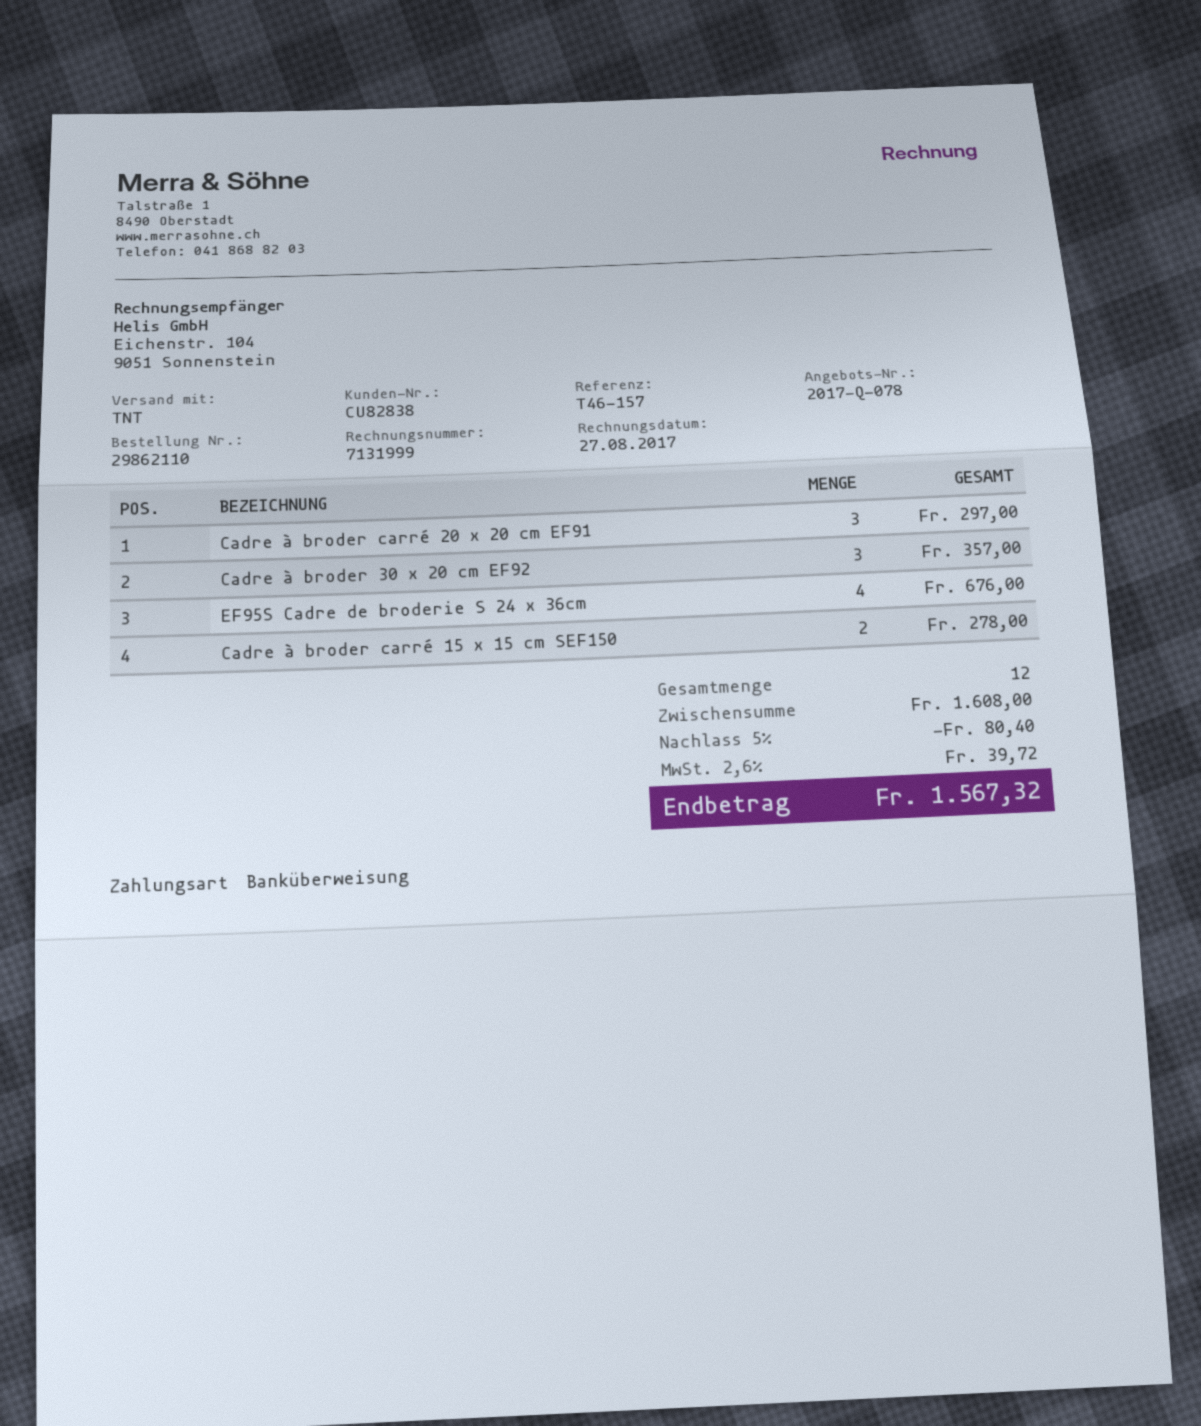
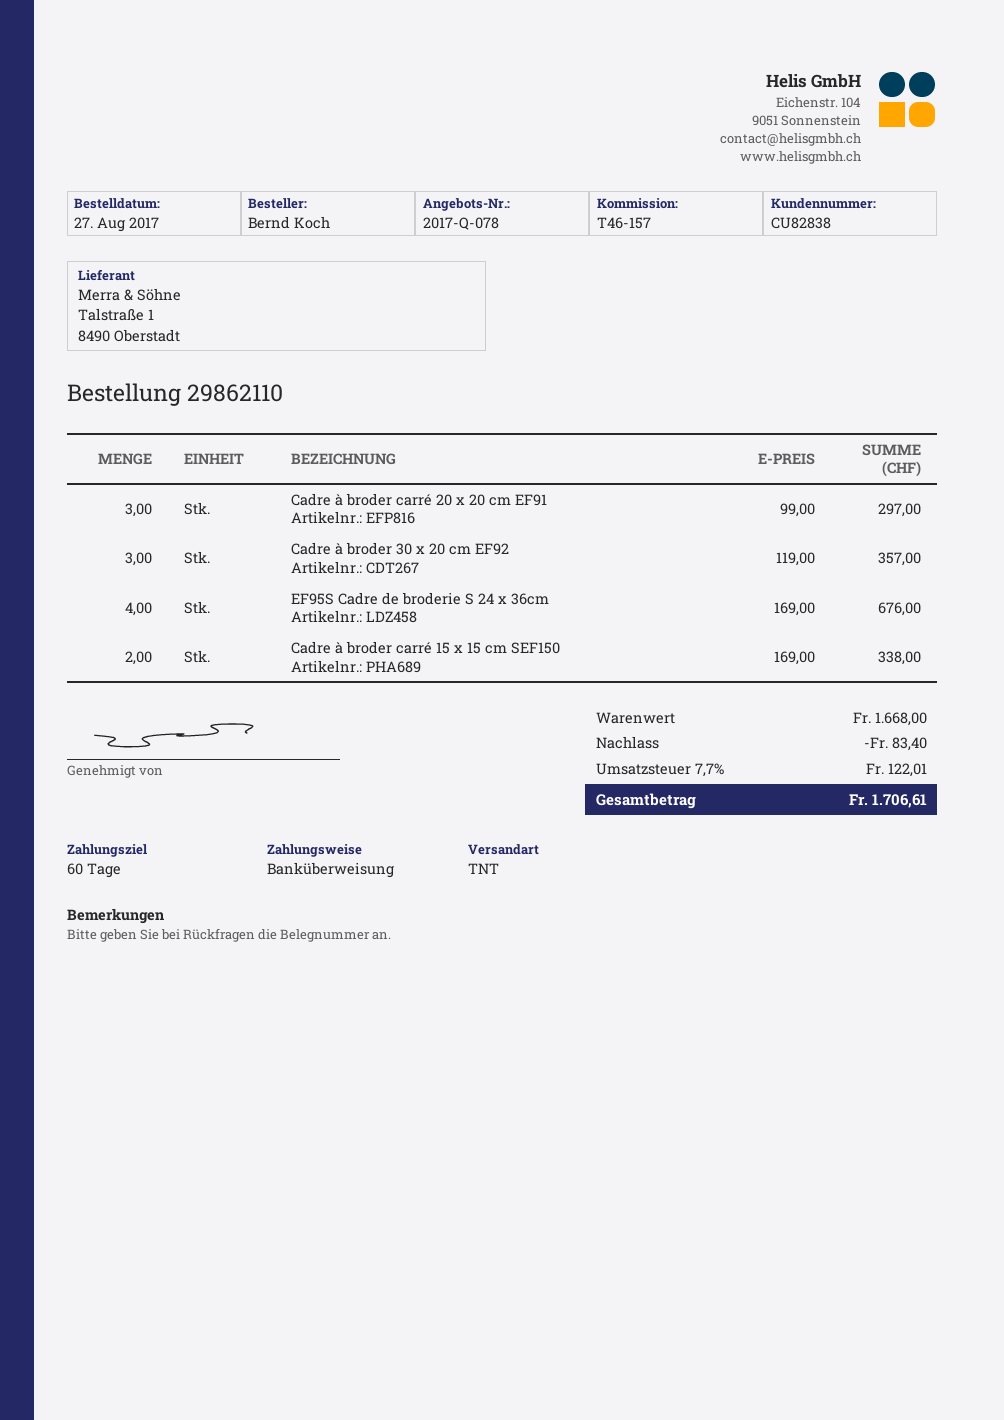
Cadre à broder carré 15 x 15 cm SEF150: 2 for 278.00 -> 2 for 338.00
subtotal: 1608.00 -> 1668.00
discount: 80.40 -> 83.40
tax: 2.6% = 39.72 -> 7.7% = 122.01
total: 1567.32 -> 1706.61

